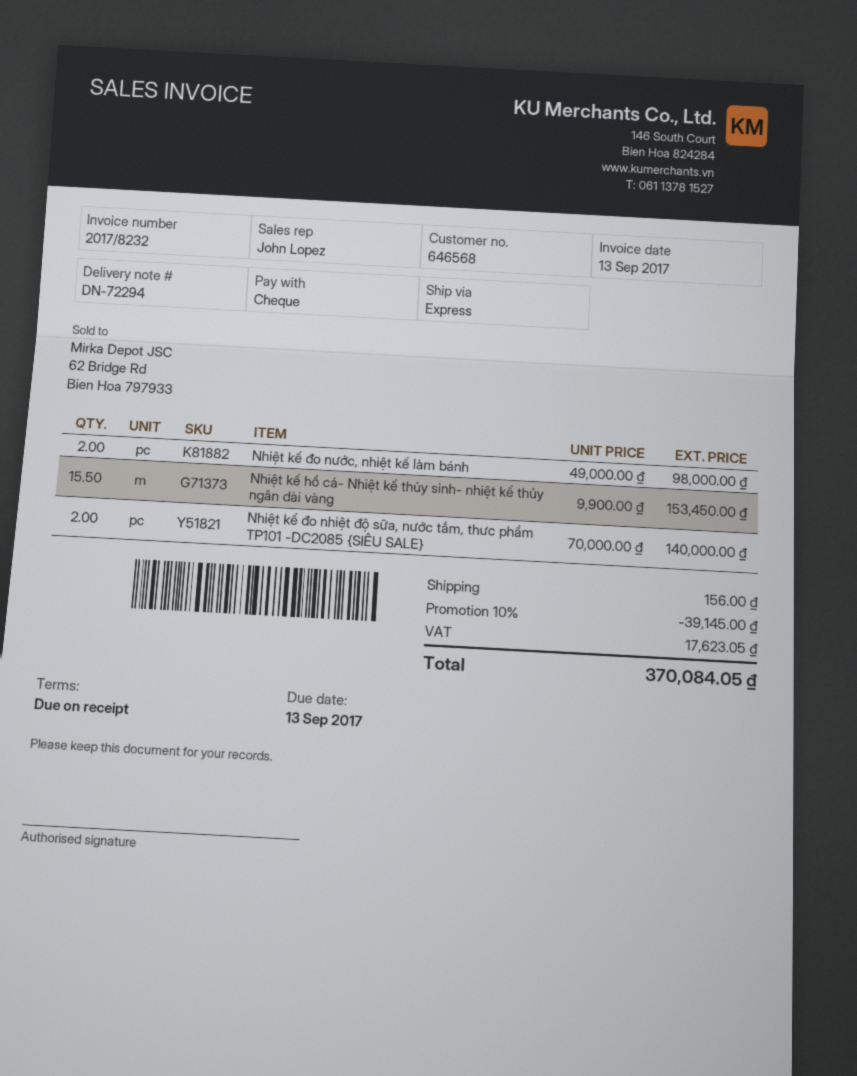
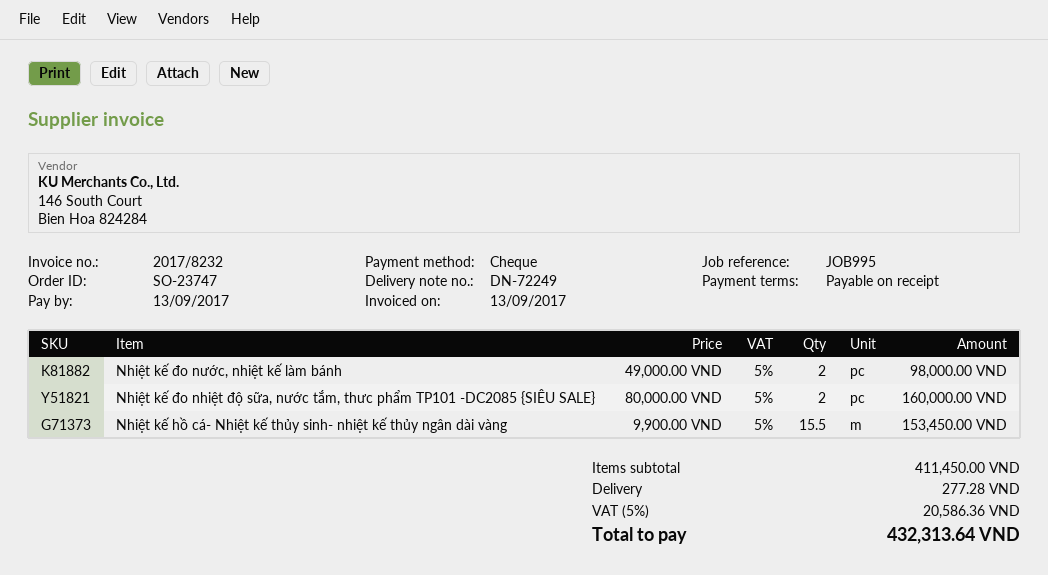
delivery note number: DN-72294 -> DN-72249
Nhiệt kế đo nhiệt độ sữa, nước tắm, thưc phẩm TP101 -DC2085 {SIÊU SALE}: 2 x 70000.00 = 140000.00 -> 2 x 80000.00 = 160000.00
discount: 10% = 39145.00 -> none
shipping: 156.00 -> 277.28
tax: 17623.05 -> 20586.36
total: 370084.05 -> 432313.64

